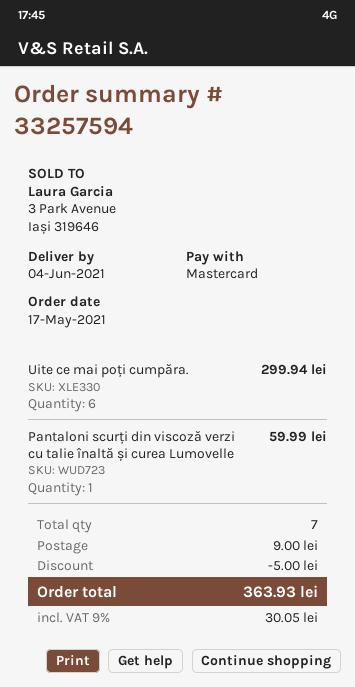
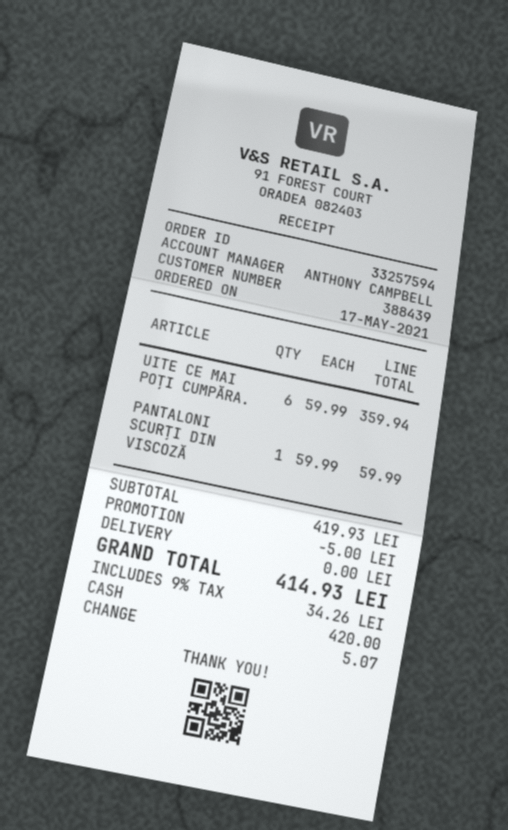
payment method: Mastercard -> cash
Uite ce mai poți cumpăra.: 6 for 299.94 -> 6 for 359.94
shipping: 9.00 -> 0.00
tax: 9% = 30.05 -> 9% = 34.26
total: 363.93 -> 414.93

